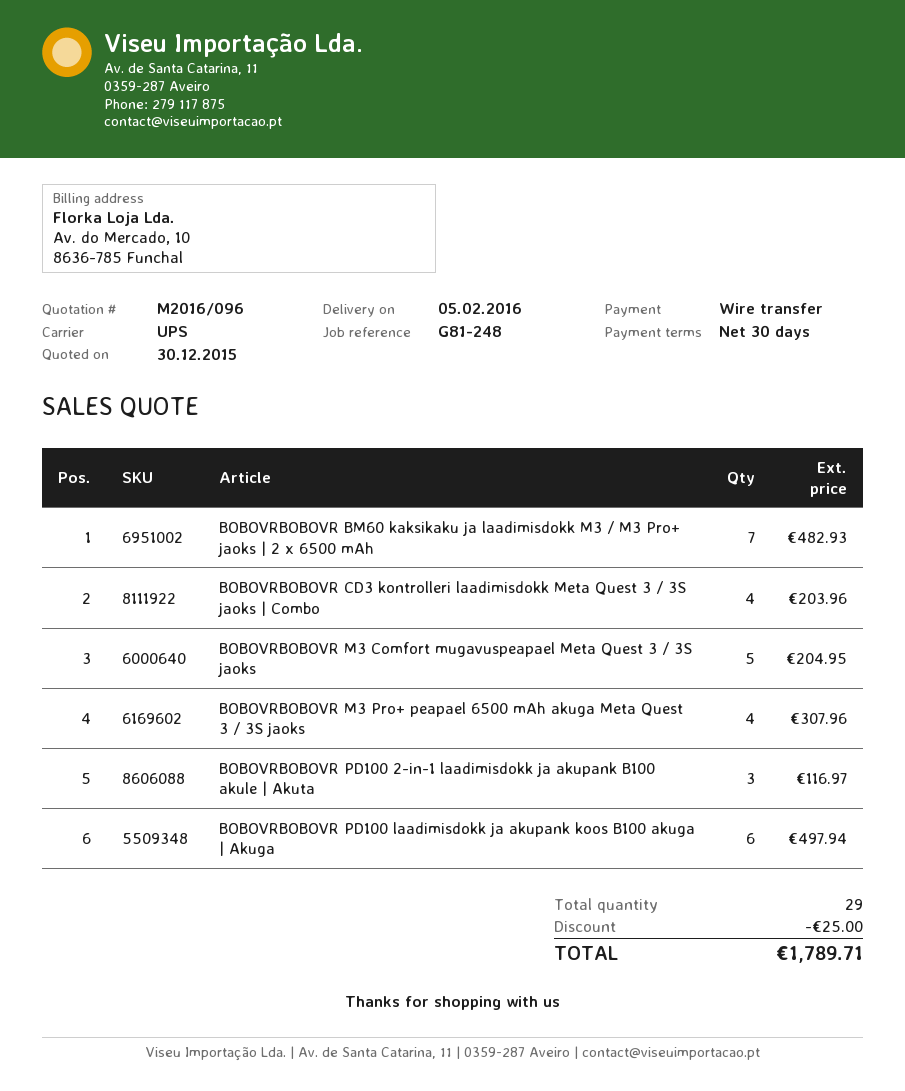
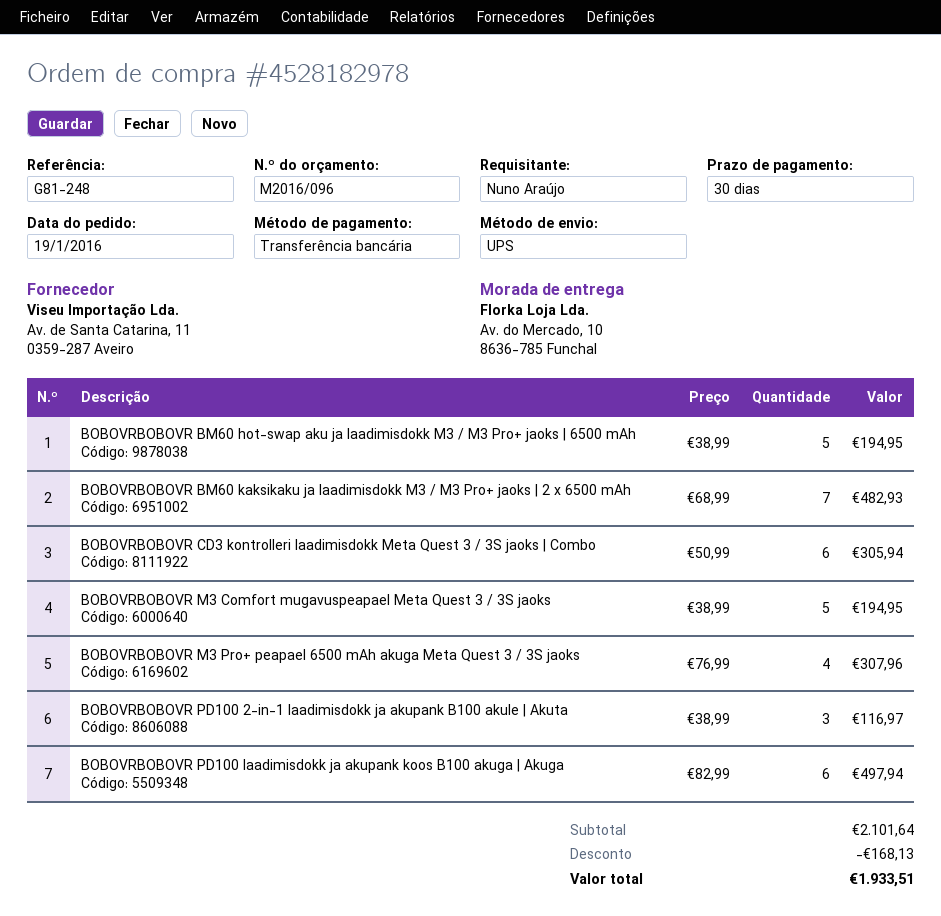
BOBOVRBOBOVR CD3 kontrolleri laadimisdokk Meta Quest 3 / 3S jaoks | Combo: 4 for 203.96 -> 6 for 305.94
BOBOVRBOBOVR M3 Comfort mugavuspeapael Meta Quest 3 / 3S jaoks: 5 for 204.95 -> 5 for 194.95
BOBOVRBOBOVR BM60 hot-swap aku ja laadimisdokk M3 / M3 Pro+ jaoks | 6500 mAh: none -> 5 for 194.95
discount: 25.00 -> 168.13
total: 1789.71 -> 1933.51

